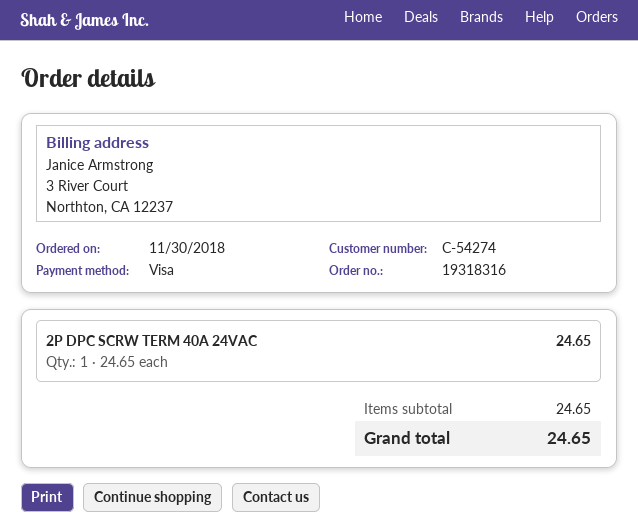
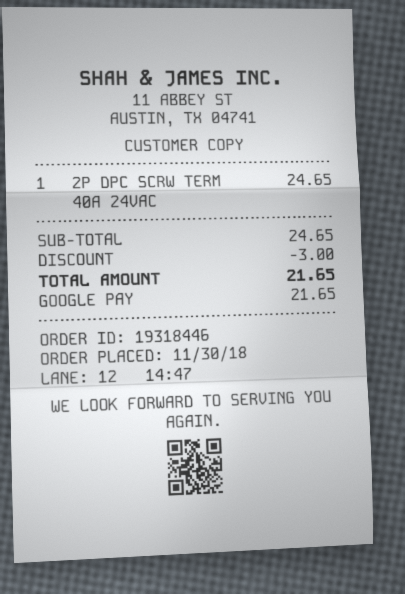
order number: 19318316 -> 19318446
payment method: Visa -> Google Pay
discount: none -> 3.00
total: 24.65 -> 21.65

